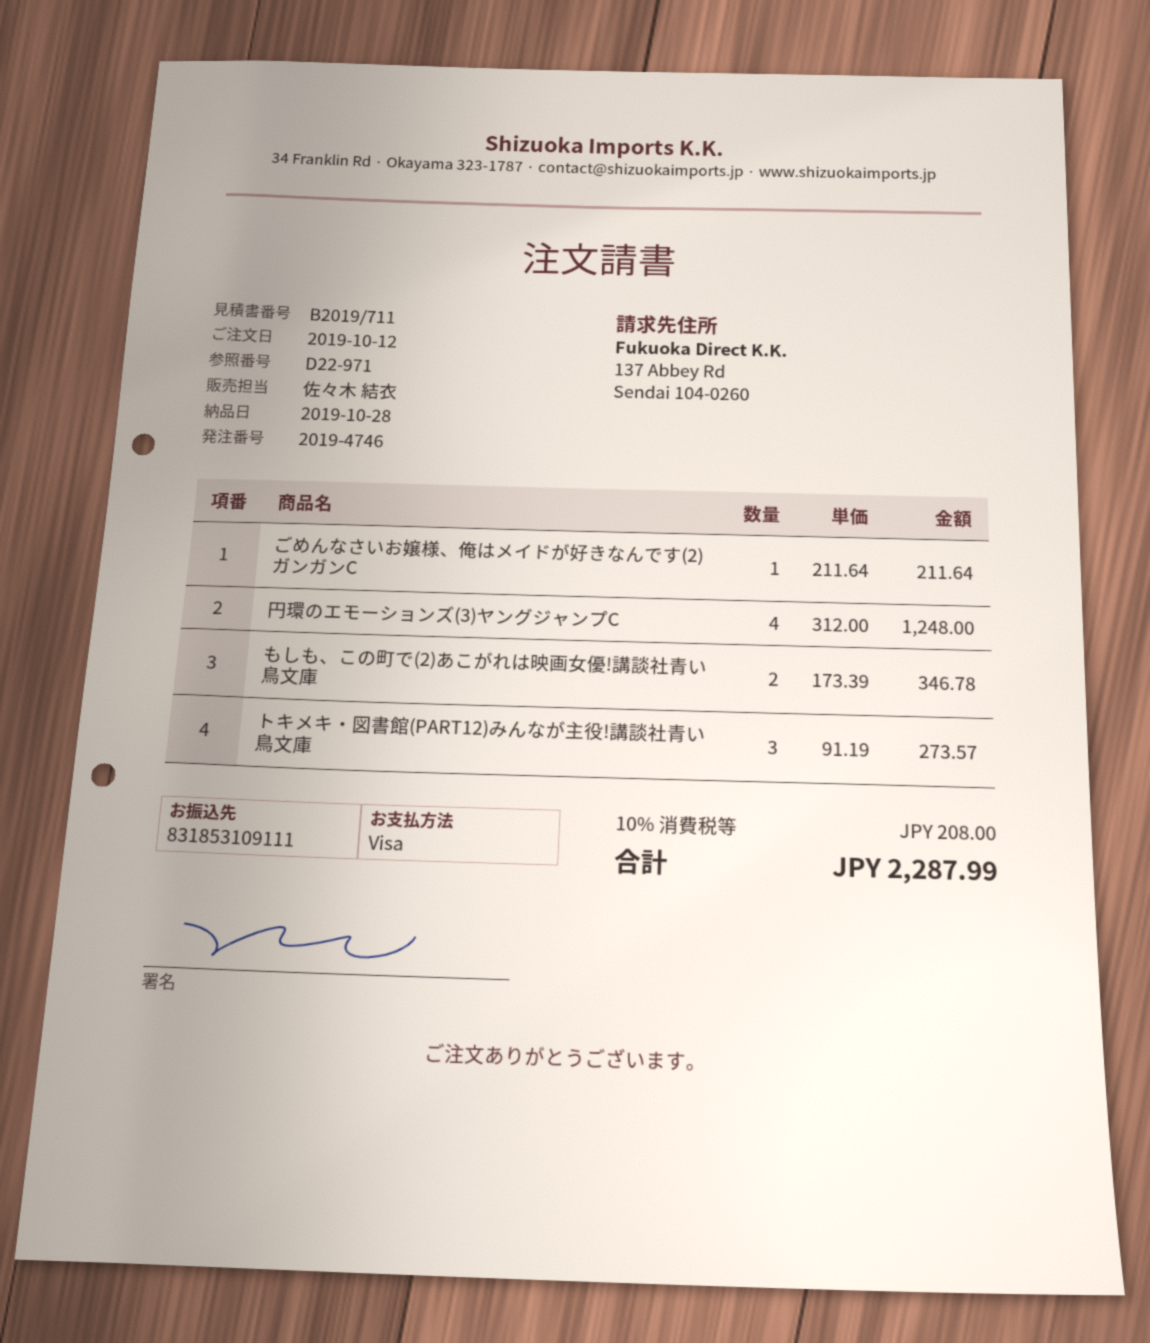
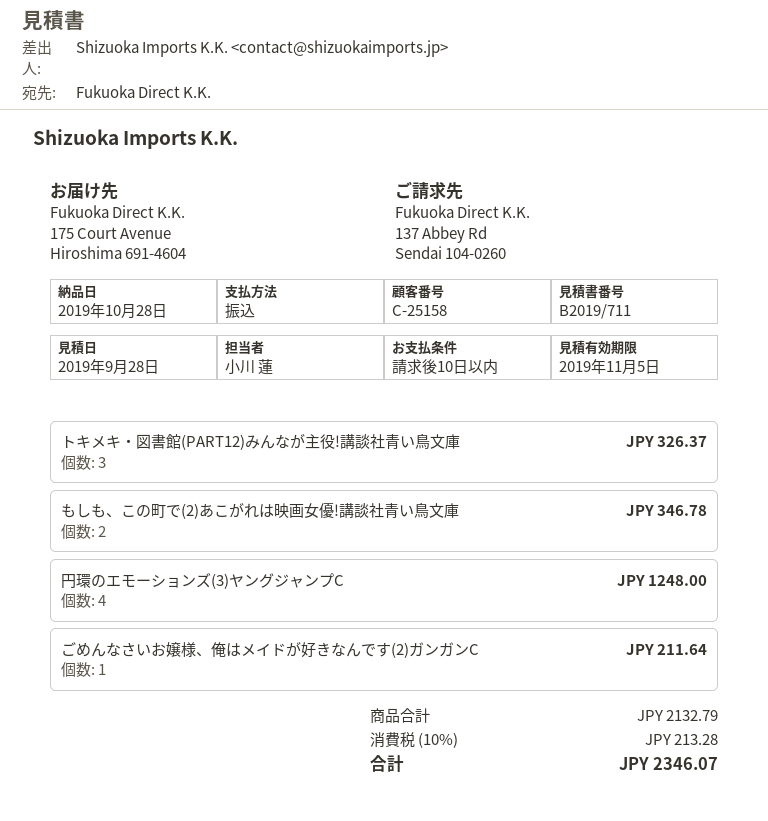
sales rep: 佐々木 結衣 -> 小川 蓮
payment method: Visa -> bank transfer
トキメキ・図書館(PART12)みんなが主役!講談社青い鳥文庫: 3 for 273.57 -> 3 for 326.37
tax: 10% = 208.00 -> 10% = 213.28
total: 2287.99 -> 2346.07

